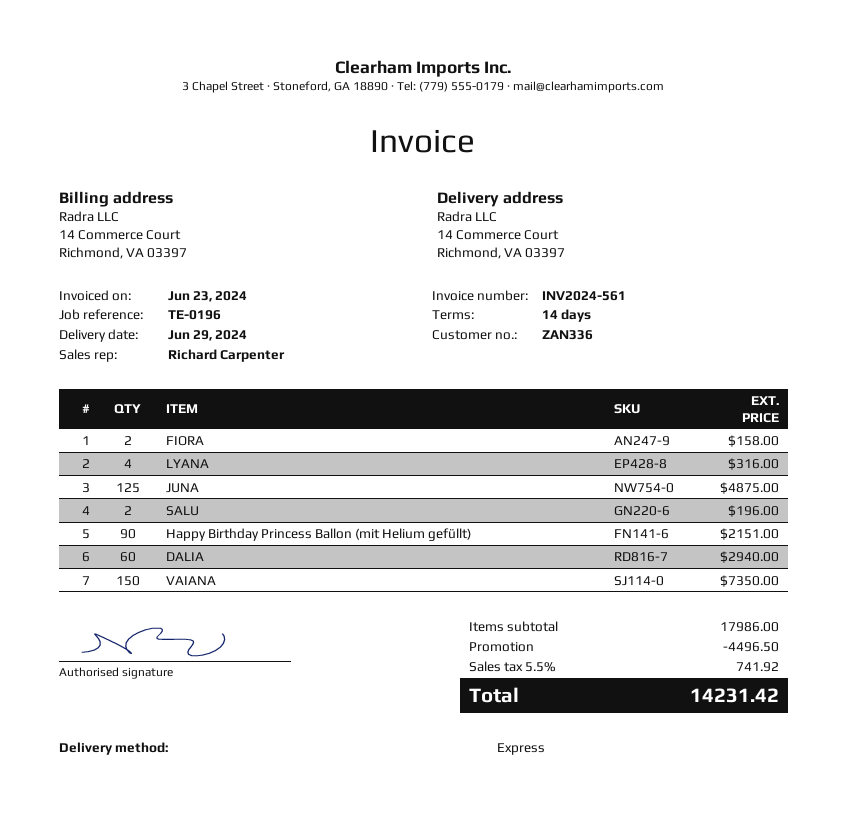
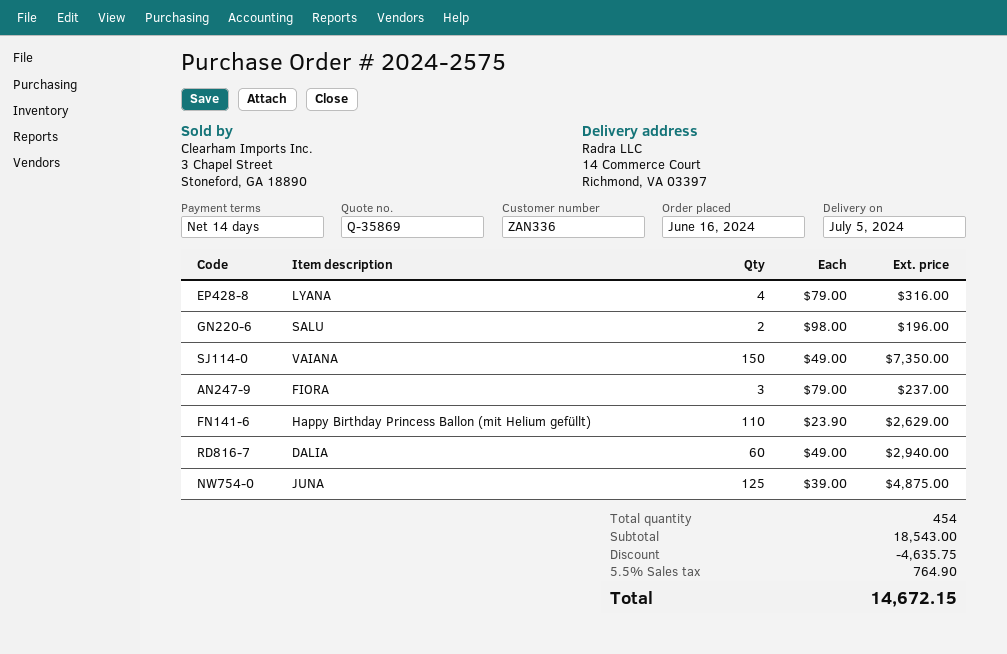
delivery date: 2024-06-29 -> 2024-07-05
FIORA: 2 for 158.00 -> 3 for 237.00
Happy Birthday Princess Ballon (mit Helium gefüllt): 90 for 2151.00 -> 110 for 2629.00
subtotal: 17986.00 -> 18543.00
discount: 4496.50 -> 4635.75
tax: 5.5% = 741.92 -> 5.5% = 764.90
total: 14231.42 -> 14672.15

